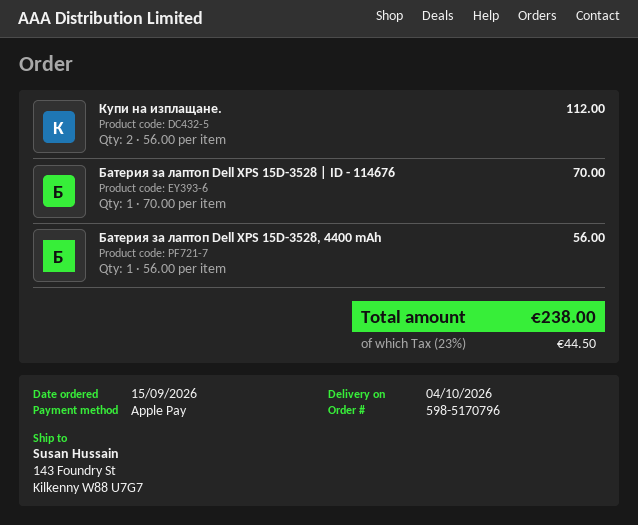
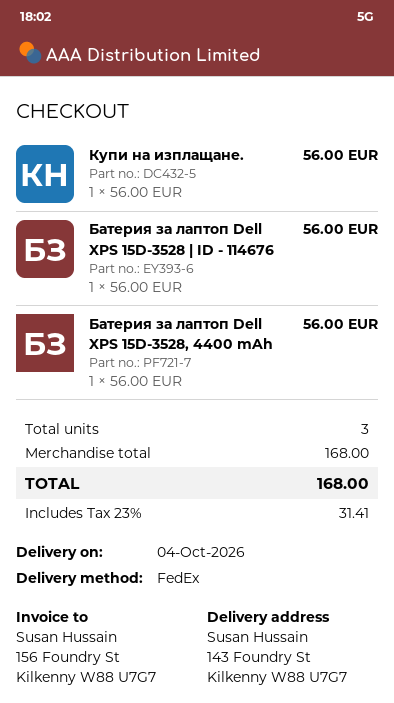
Купи на изплащане.: 2 x 56.00 = 112.00 -> 1 x 56.00 = 56.00
Батерия за лаптоп Dell XPS 15D-3528 | ID - 114676: 1 x 70.00 = 70.00 -> 1 x 56.00 = 56.00
tax: 23% = 44.50 -> 23% = 31.41
total: 238.00 -> 168.00

